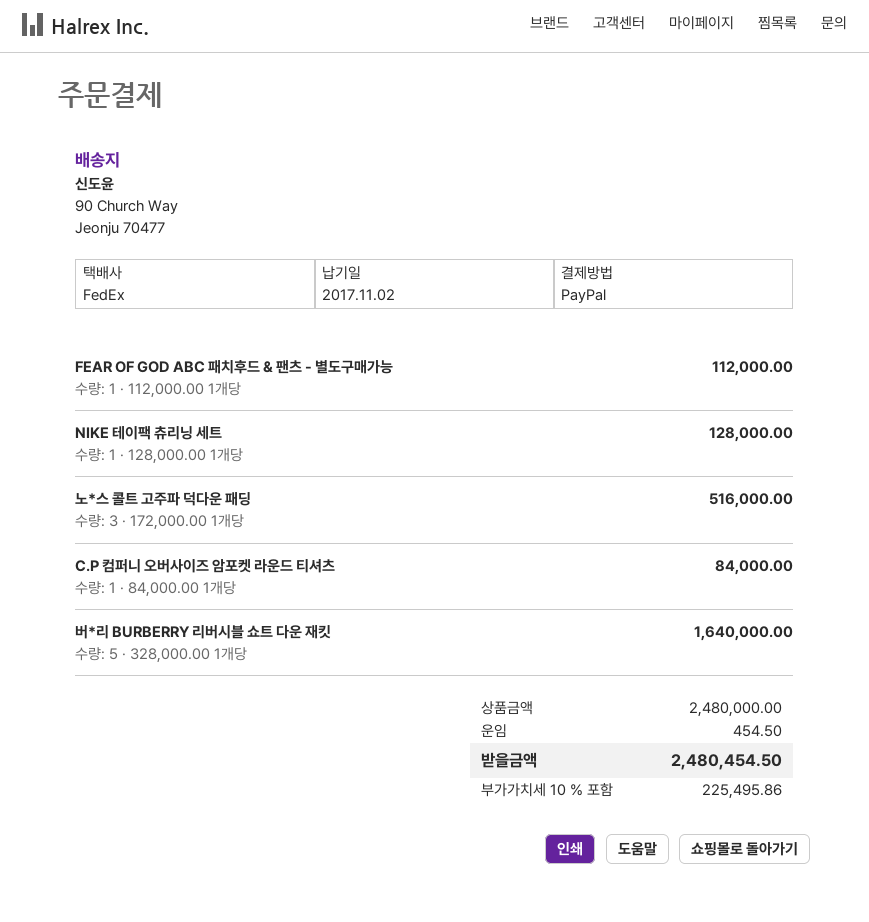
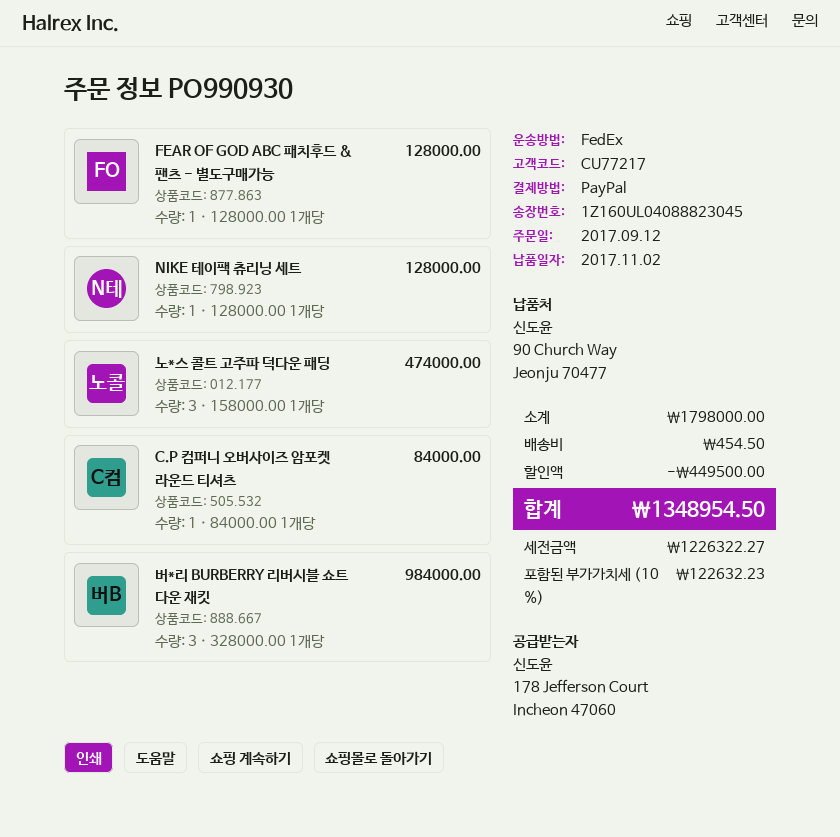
FEAR OF GOD ABC 패치후드 & 팬츠 - 별도구매가능: 1 x 112000.00 = 112000.00 -> 1 x 128000.00 = 128000.00
노*스 콜트 고주파 덕다운 패딩: 3 x 172000.00 = 516000.00 -> 3 x 158000.00 = 474000.00
버*리 BURBERRY 리버시블 쇼트 다운 재킷: 5 x 328000.00 = 1640000.00 -> 3 x 328000.00 = 984000.00
subtotal: 2480000.00 -> 1798000.00
discount: none -> 449500.00
tax: 10% = 225495.86 -> 10% = 122632.23
total: 2480454.50 -> 1348954.50

